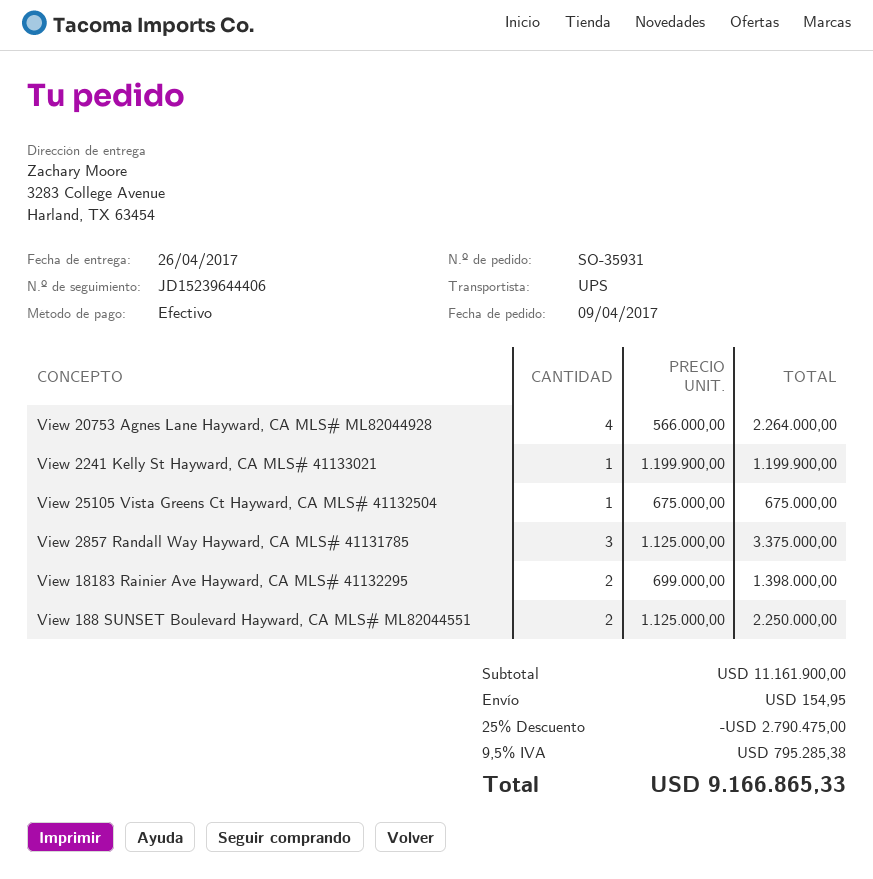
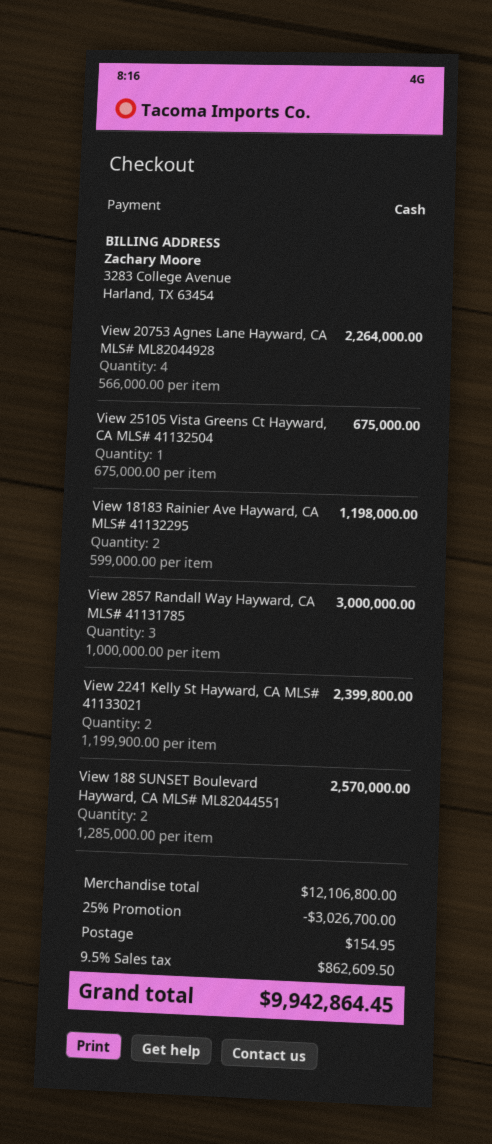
View 2241 Kelly St Hayward, CA MLS# 41133021: 1 x 1199900.00 = 1199900.00 -> 2 x 1199900.00 = 2399800.00
View 2857 Randall Way Hayward, CA MLS# 41131785: 3 x 1125000.00 = 3375000.00 -> 3 x 1000000.00 = 3000000.00
View 18183 Rainier Ave Hayward, CA MLS# 41132295: 2 x 699000.00 = 1398000.00 -> 2 x 599000.00 = 1198000.00
View 188 SUNSET Boulevard Hayward, CA MLS# ML82044551: 2 x 1125000.00 = 2250000.00 -> 2 x 1285000.00 = 2570000.00
subtotal: 11161900.00 -> 12106800.00
discount: 25% = 2790475.00 -> 25% = 3026700.00
tax: 9.5% = 795285.38 -> 9.5% = 862609.50
total: 9166865.33 -> 9942864.45

